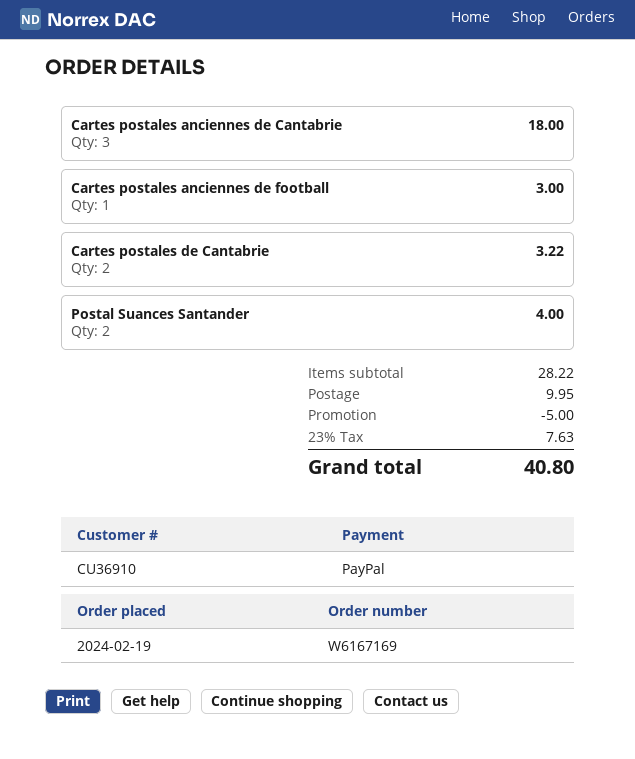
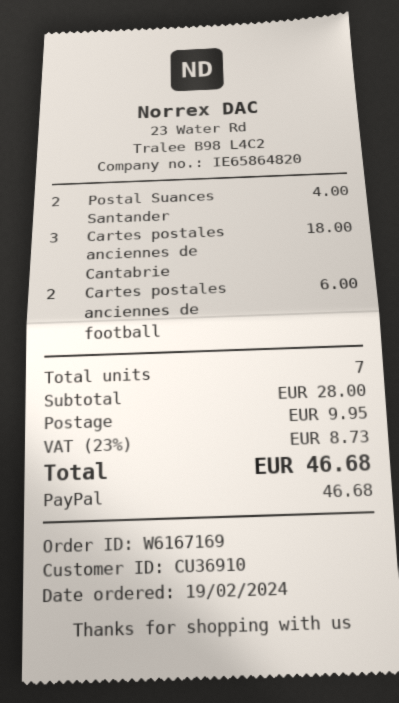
Cartes postales anciennes de football: 1 for 3.00 -> 2 for 6.00
Cartes postales de Cantabrie: 2 for 3.22 -> none
subtotal: 28.22 -> 28.00
discount: 5.00 -> none
tax: 23% = 7.63 -> 23% = 8.73
total: 40.80 -> 46.68

